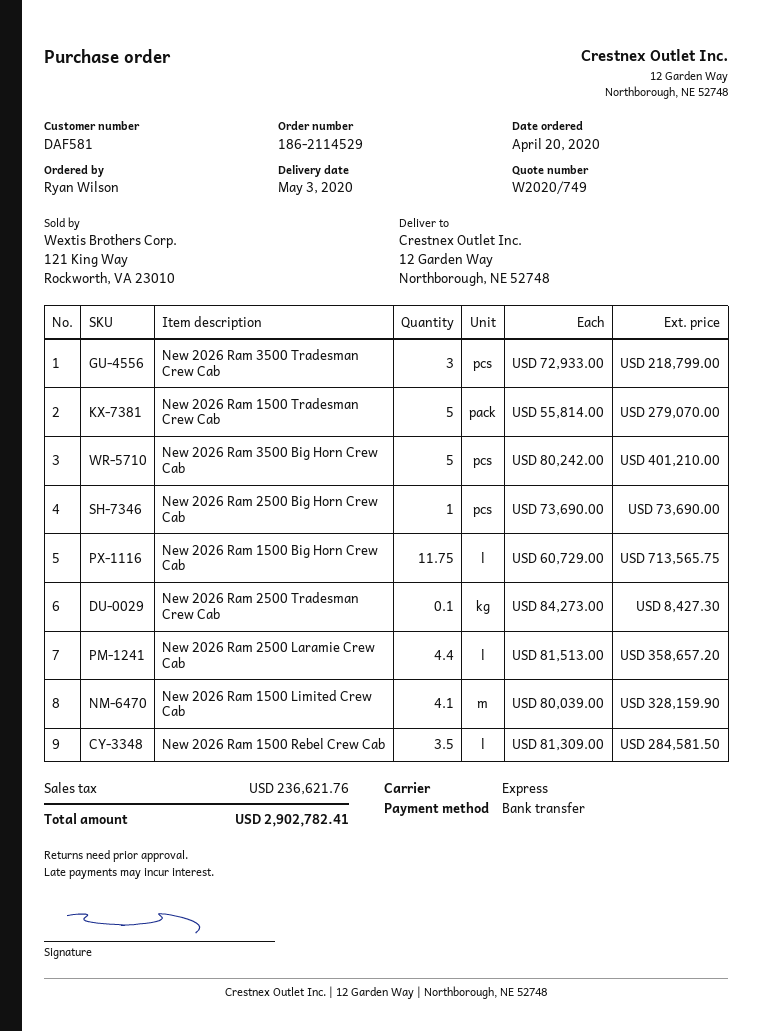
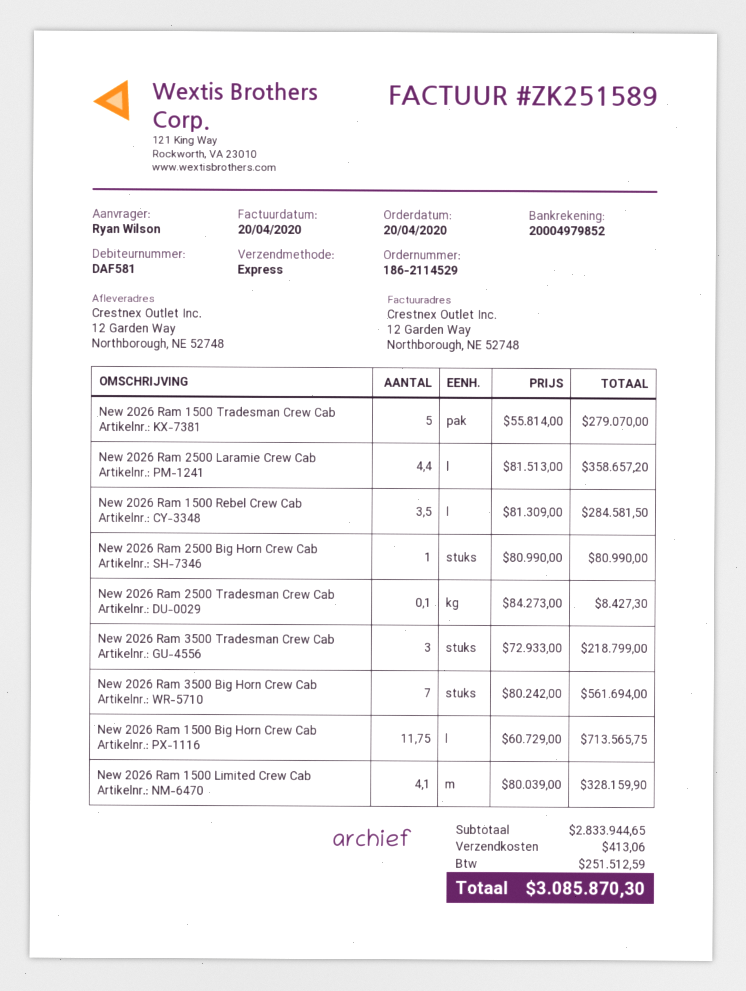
New 2026 Ram 3500 Big Horn Crew Cab: 5 x 80242.00 = 401210.00 -> 7 x 80242.00 = 561694.00
New 2026 Ram 2500 Big Horn Crew Cab: 1 x 73690.00 = 73690.00 -> 1 x 80990.00 = 80990.00
shipping: none -> 413.06
tax: 236621.76 -> 251512.59
total: 2902782.41 -> 3085870.30

